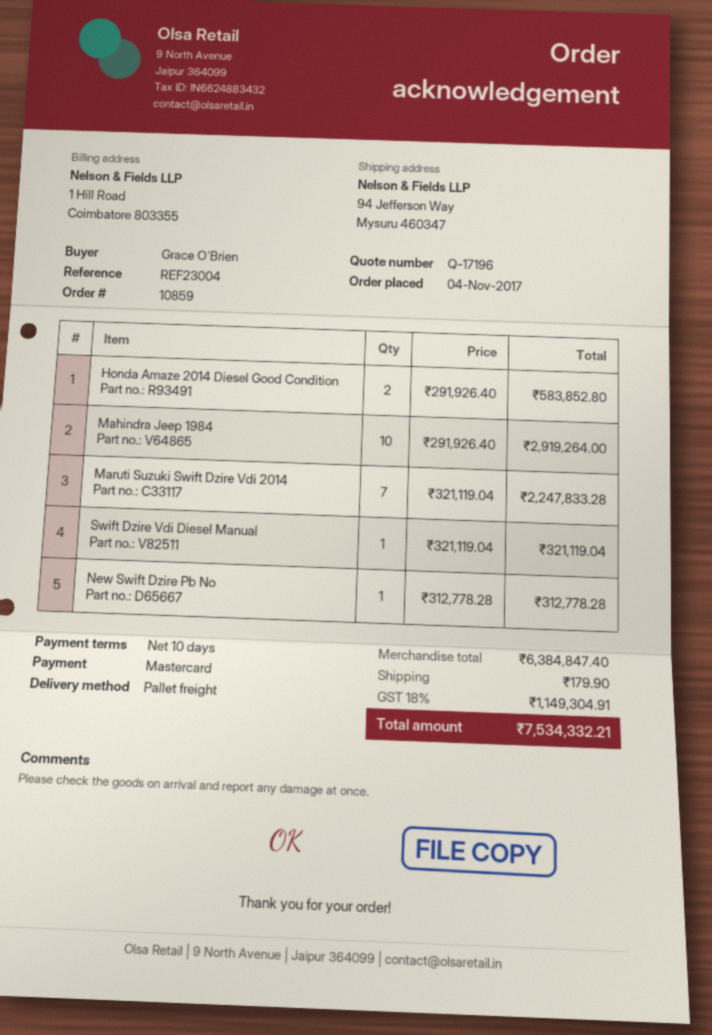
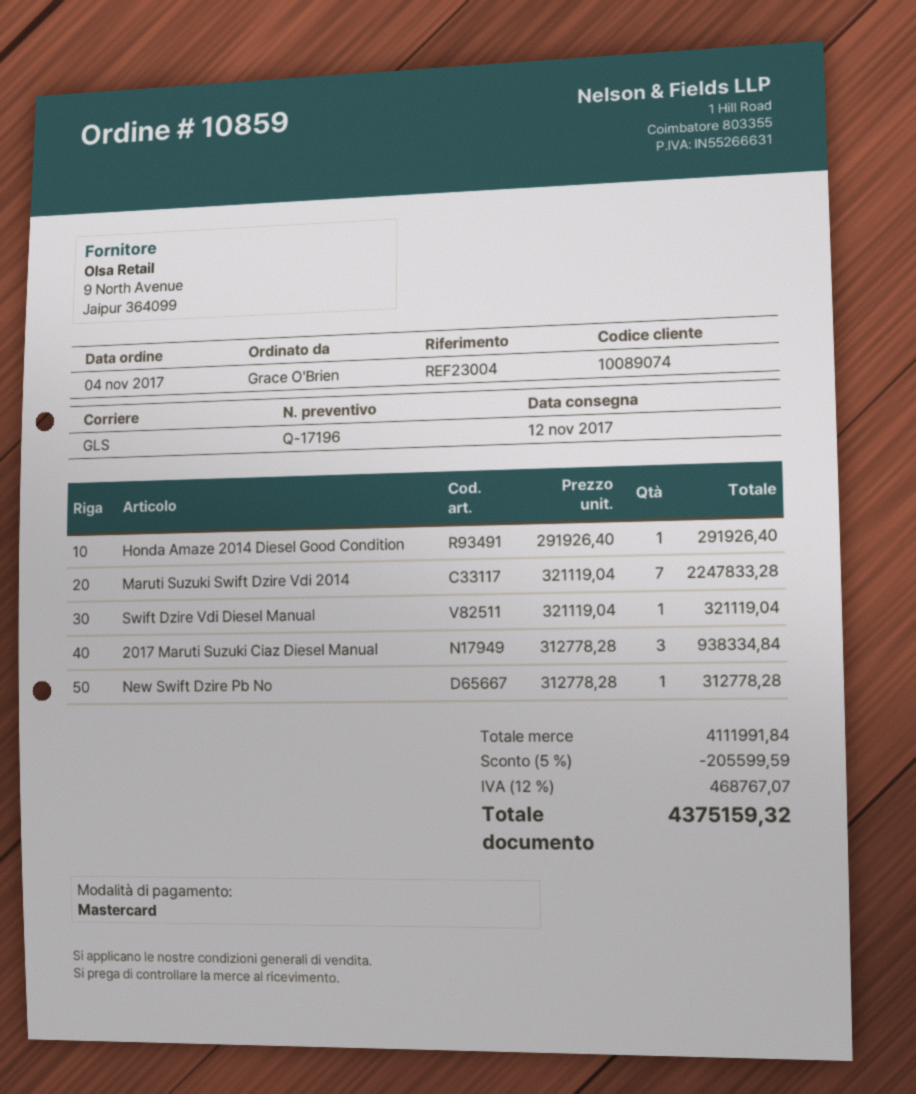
shipping method: pallet freight -> GLS
Honda Amaze 2014 Diesel Good Condition: 2 x 291926.40 = 583852.80 -> 1 x 291926.40 = 291926.40
Mahindra Jeep 1984: 10 x 291926.40 = 2919264.00 -> none
2017 Maruti Suzuki Ciaz Diesel Manual: none -> 3 x 312778.28 = 938334.84
subtotal: 6384847.40 -> 4111991.84
discount: none -> 5% = 205599.59
shipping: 179.90 -> none
tax: 18% = 1149304.91 -> 12% = 468767.07
total: 7534332.21 -> 4375159.32

